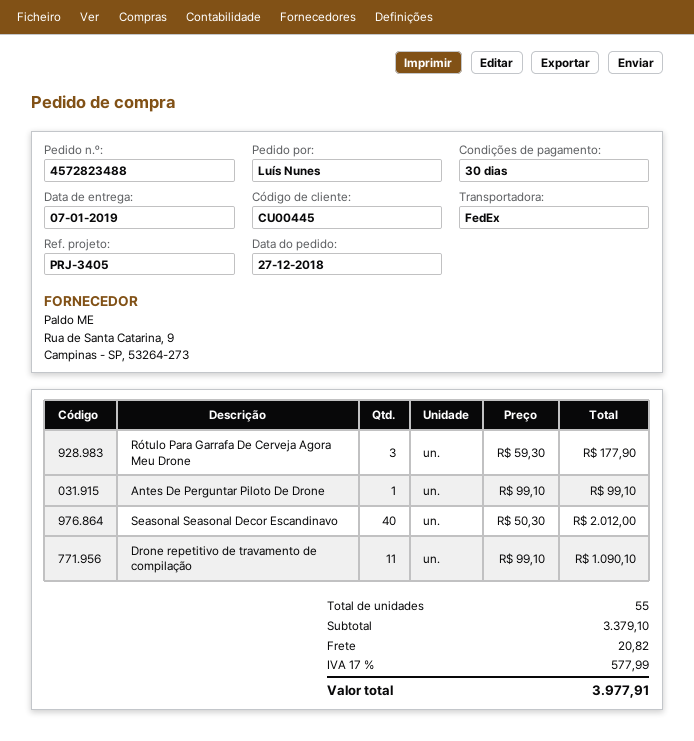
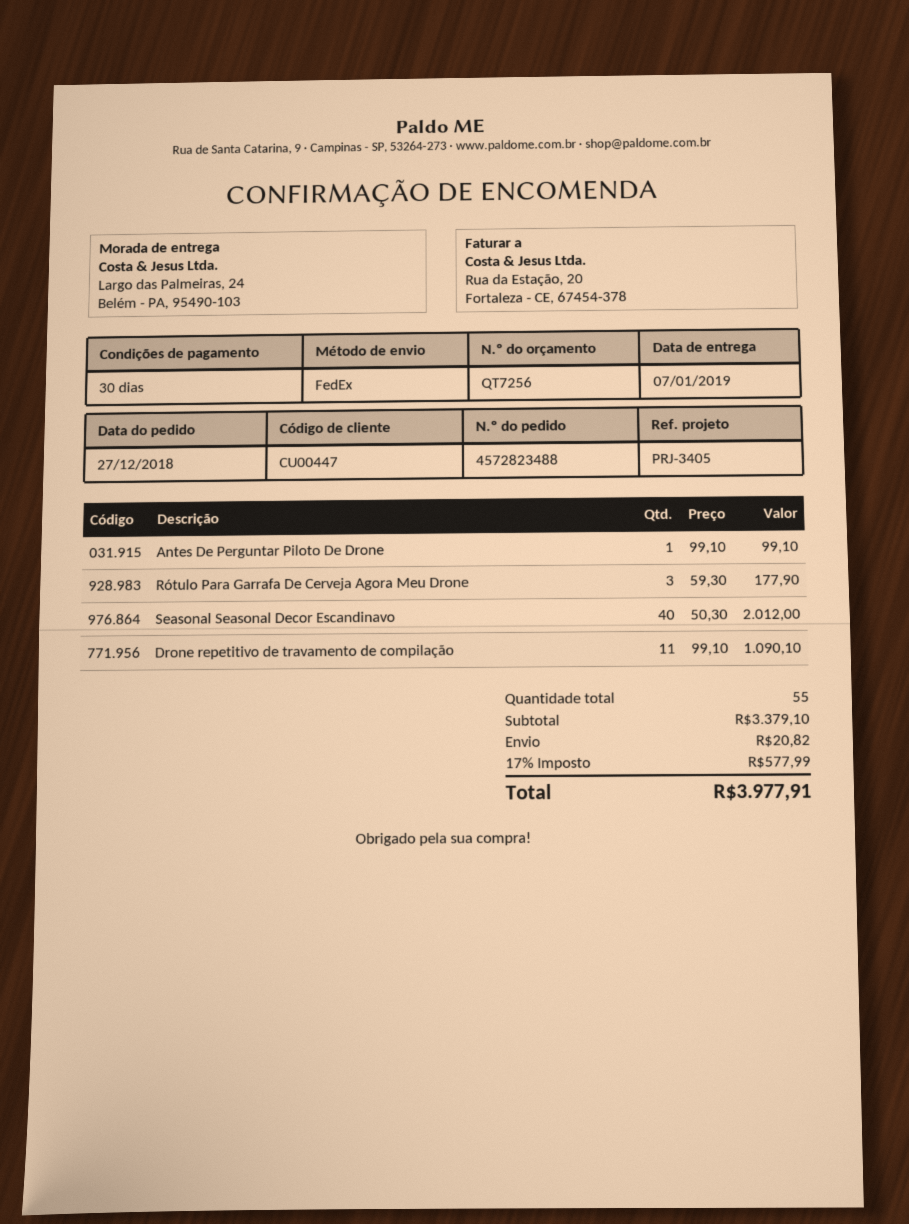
customer number: CU00445 -> CU00447

